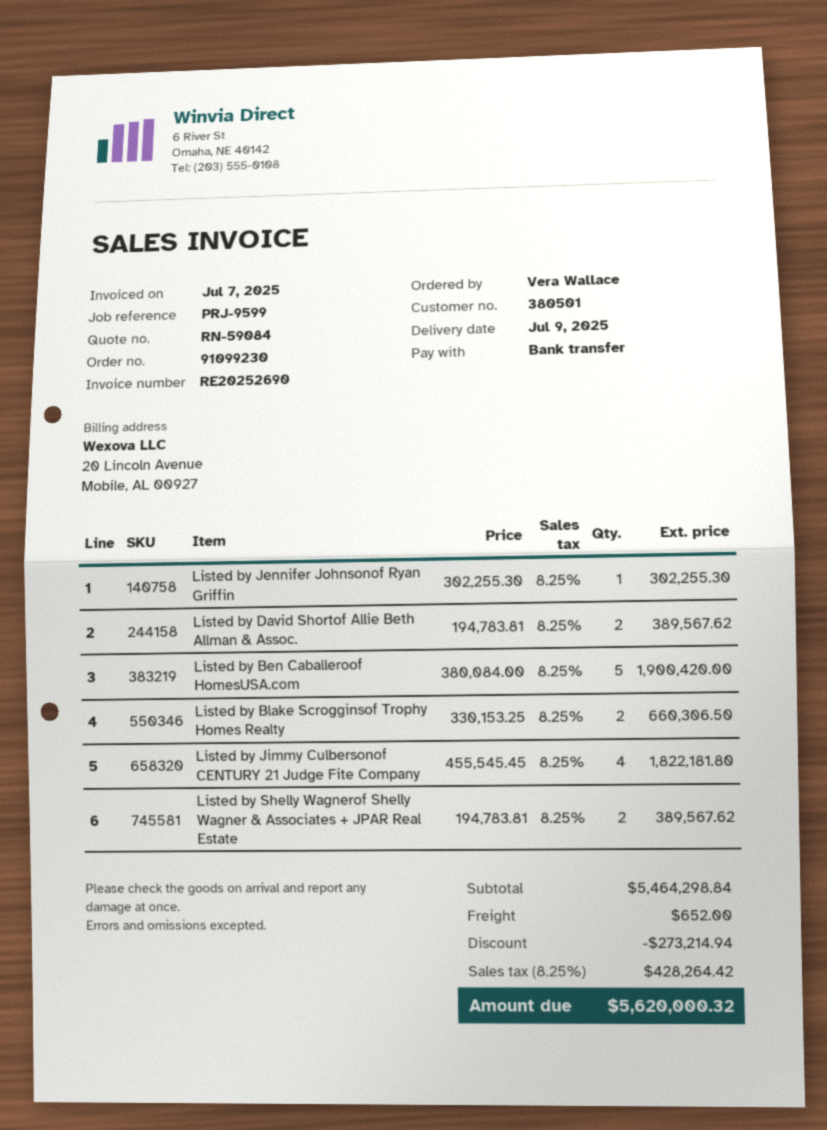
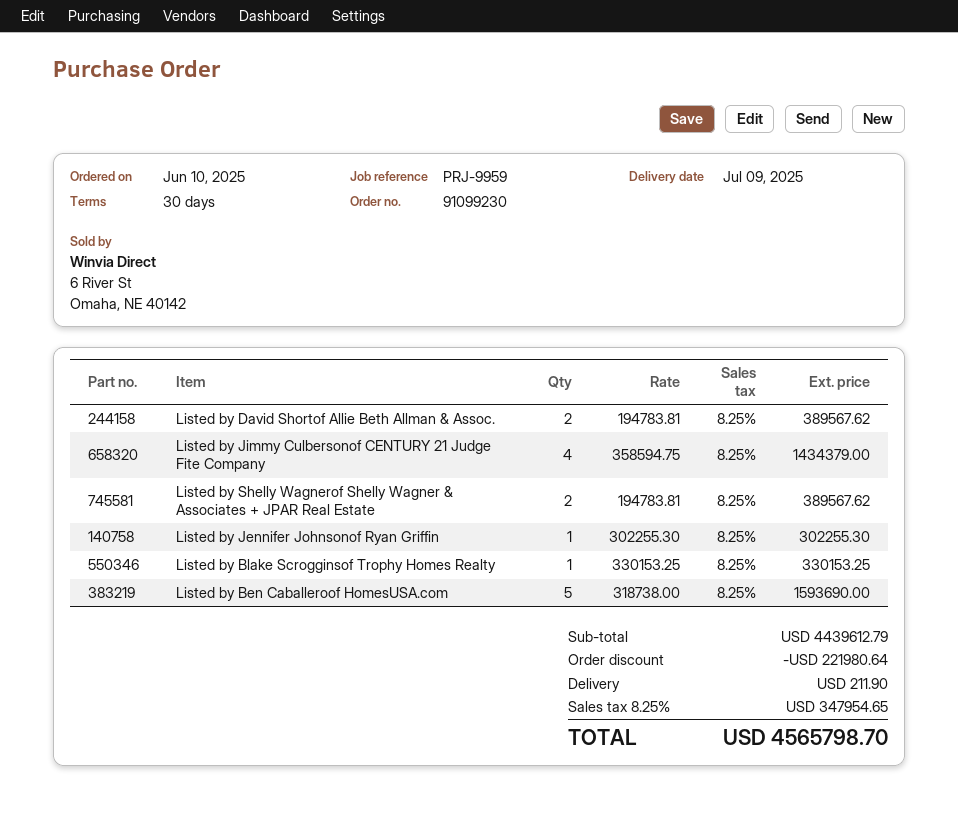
reference: PRJ-9599 -> PRJ-9959
Listed by Ben Caballeroof HomesUSA.com: 5 x 380084.00 = 1900420.00 -> 5 x 318738.00 = 1593690.00
Listed by Blake Scrogginsof Trophy Homes Realty: 2 x 330153.25 = 660306.50 -> 1 x 330153.25 = 330153.25
Listed by Jimmy Culbersonof CENTURY 21 Judge Fite Company: 4 x 455545.45 = 1822181.80 -> 4 x 358594.75 = 1434379.00
subtotal: 5464298.84 -> 4439612.79
discount: 273214.94 -> 221980.64
shipping: 652.00 -> 211.90
tax: 8.25% = 428264.42 -> 8.25% = 347954.65
total: 5620000.32 -> 4565798.70

